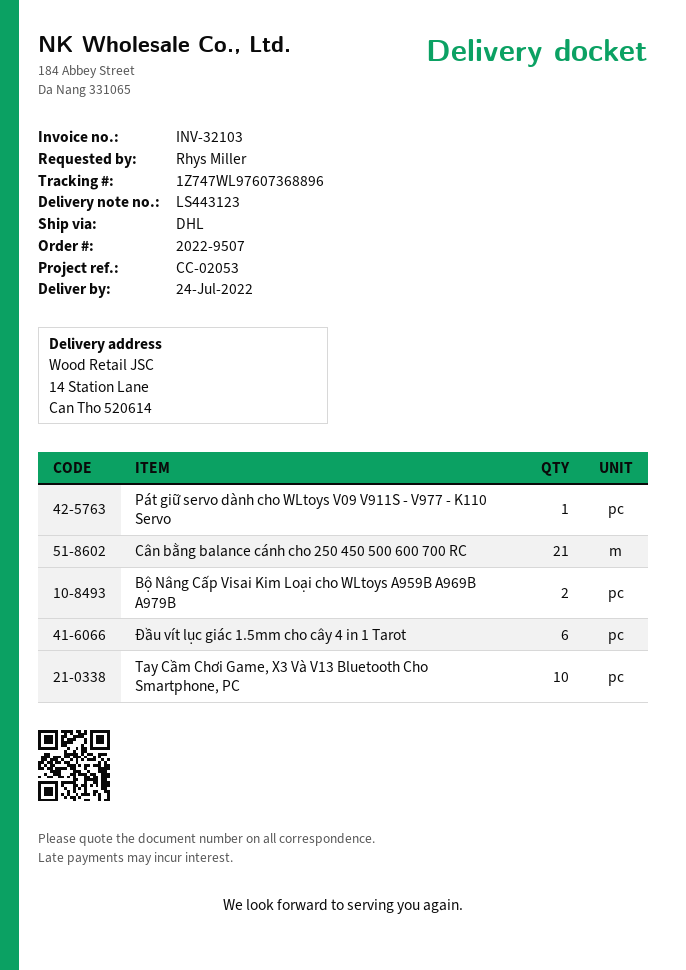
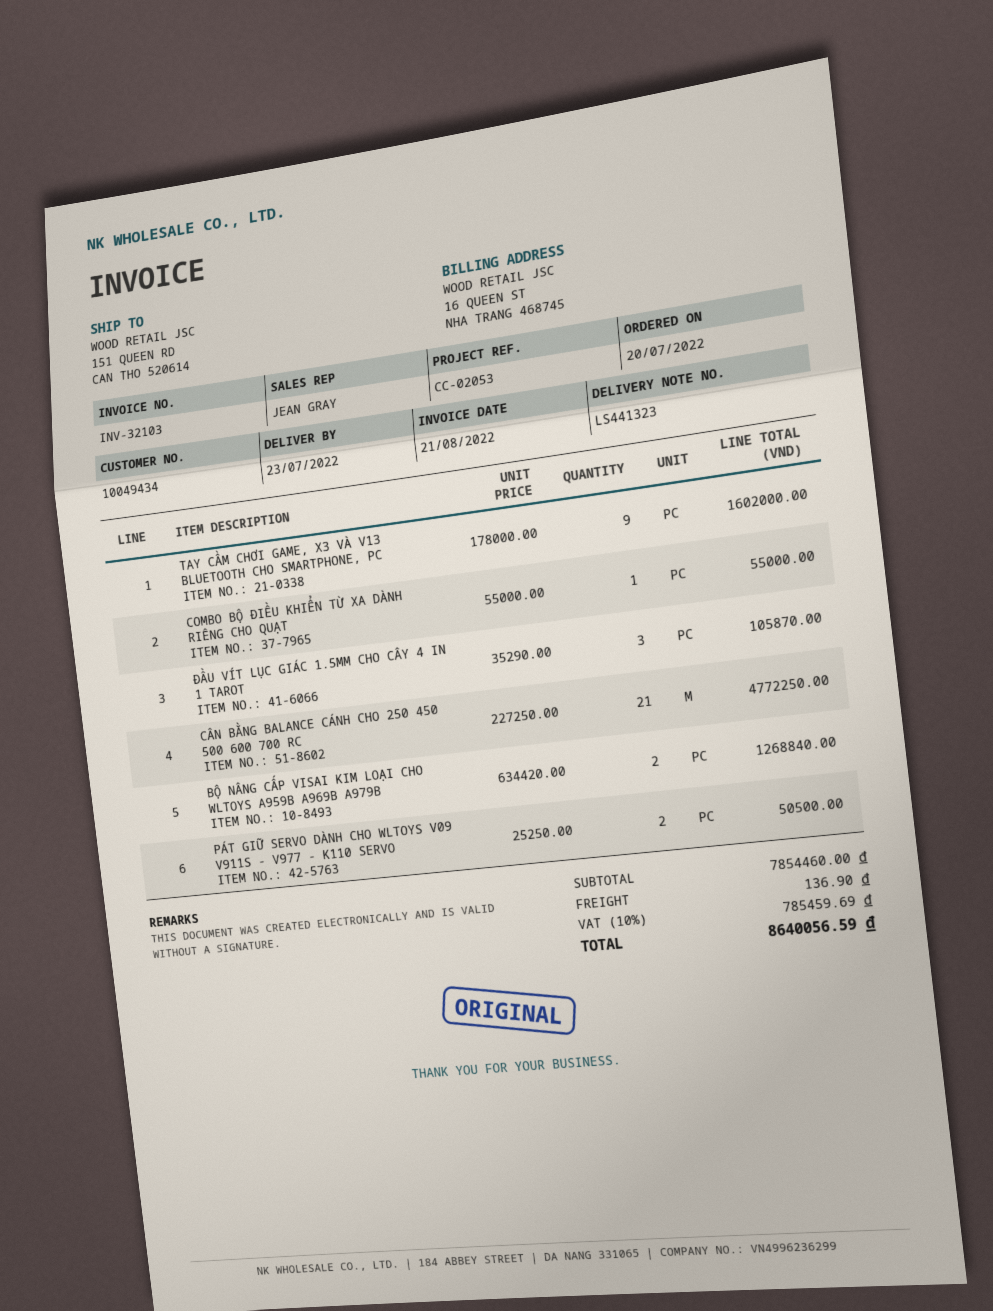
delivery note number: LS443123 -> LS441323
delivery date: 2022-07-24 -> 2022-07-23
ship to: 14 Station Lane, Can Tho 520614 -> 151 QUEEN RD, CAN THO 520614
Pát giữ servo dành cho WLtoys V09 V911S - V977 - K110 Servo: 1 -> 2
Đầu vít lục giác 1.5mm cho cây 4 in 1 Tarot: 6 -> 3
Tay Cầm Chơi Game, X3 Và V13 Bluetooth Cho Smartphone, PC: 10 -> 9
COMBO BỘ ĐIỀU KHIỂN TỪ XA DÀNH RIÊNG CHO QUẠT: none -> 1

